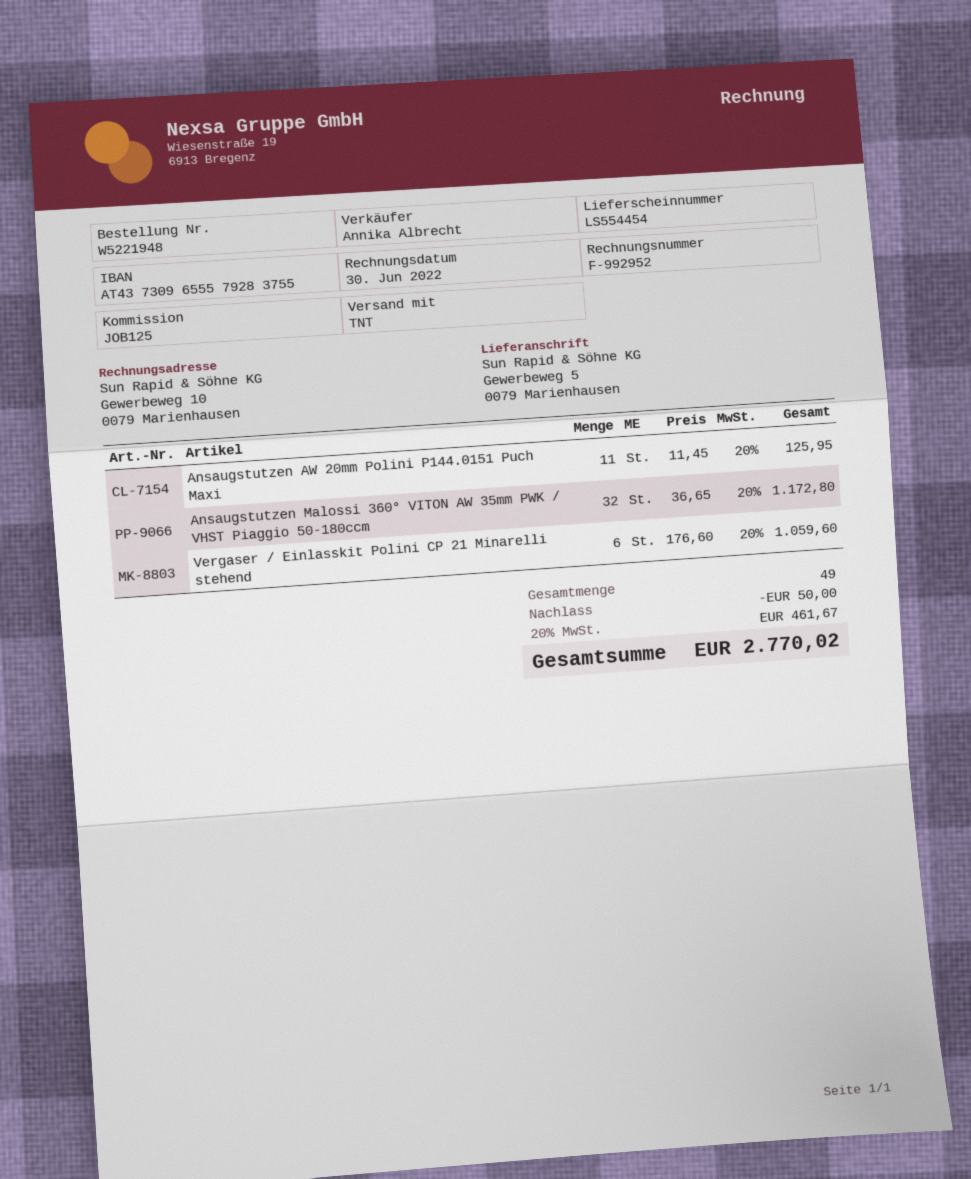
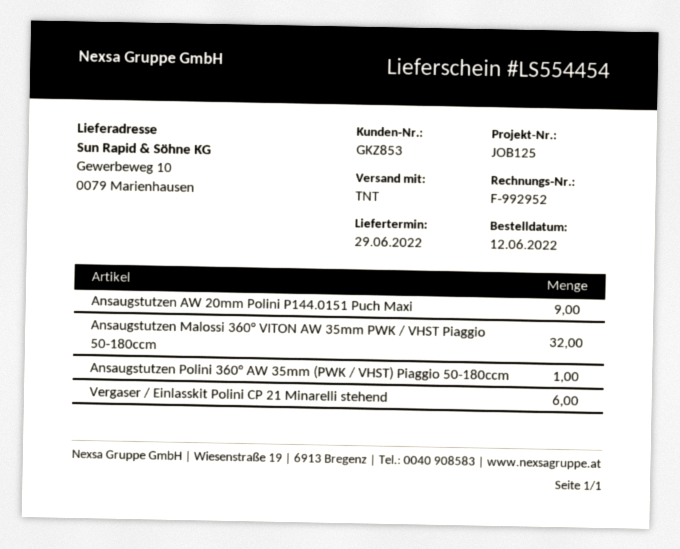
ship to: Gewerbeweg 5, 0079 Marienhausen -> Gewerbeweg 10, 0079 Marienhausen
Ansaugstutzen AW 20mm Polini P144.0151 Puch Maxi: 11 -> 9
Ansaugstutzen Polini 360° AW 35mm (PWK / VHST) Piaggio 50-180ccm: none -> 1

